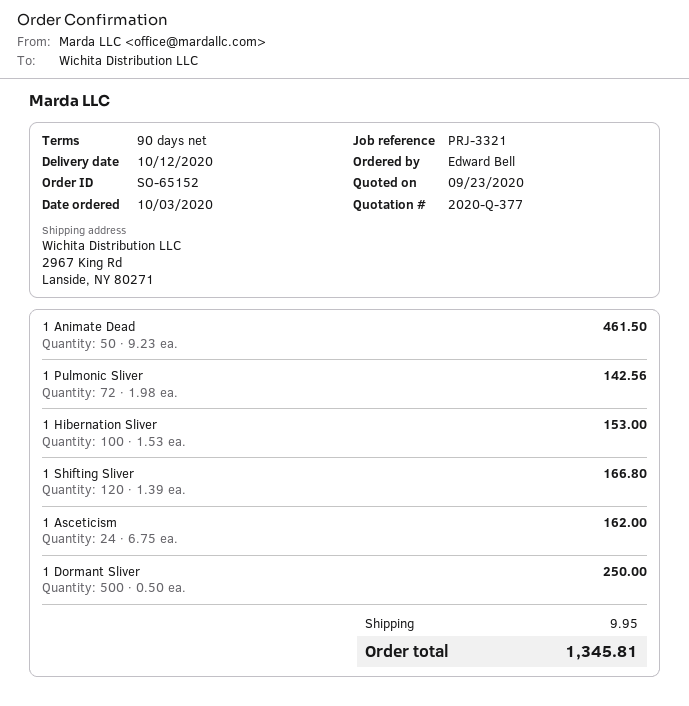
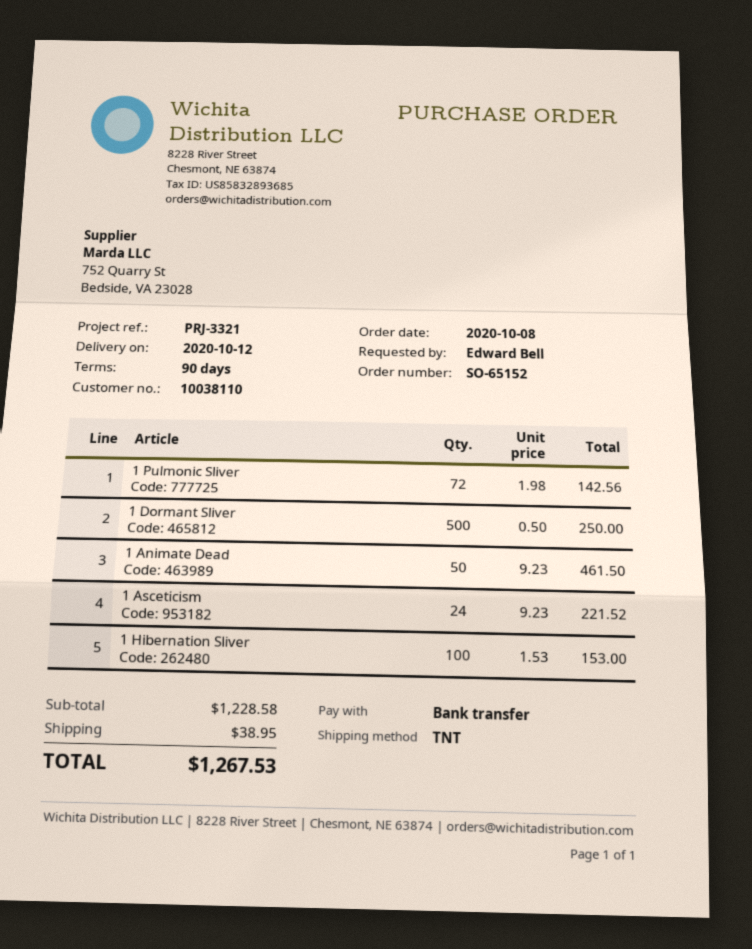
order date: 2020-10-03 -> 2020-10-08
1 Shifting Sliver: 120 x 1.39 = 166.80 -> none
1 Asceticism: 24 x 6.75 = 162.00 -> 24 x 9.23 = 221.52
shipping: 9.95 -> 38.95
total: 1345.81 -> 1267.53

